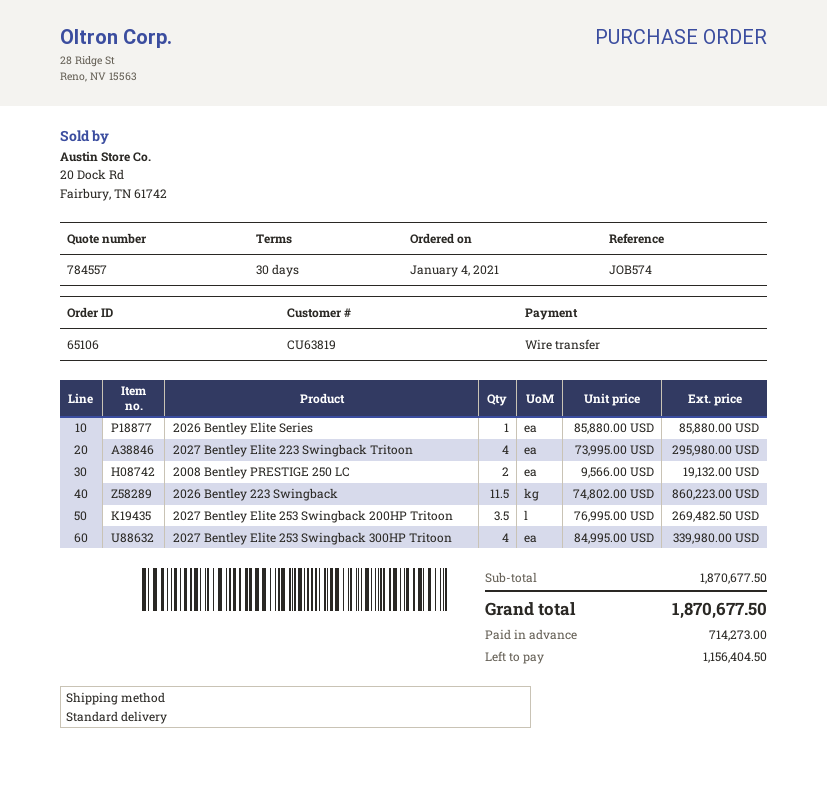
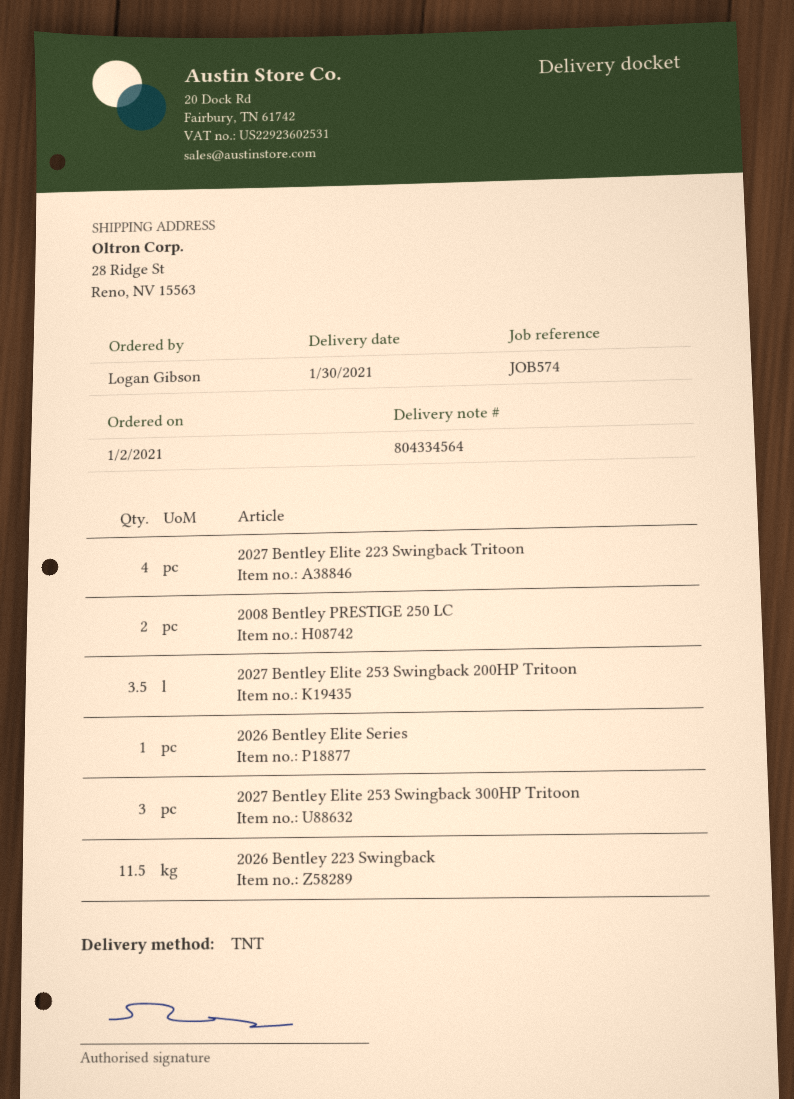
order date: 2021-01-04 -> 2021-01-02
shipping method: standard -> TNT
2027 Bentley Elite 253 Swingback 300HP Tritoon: 4 -> 3

